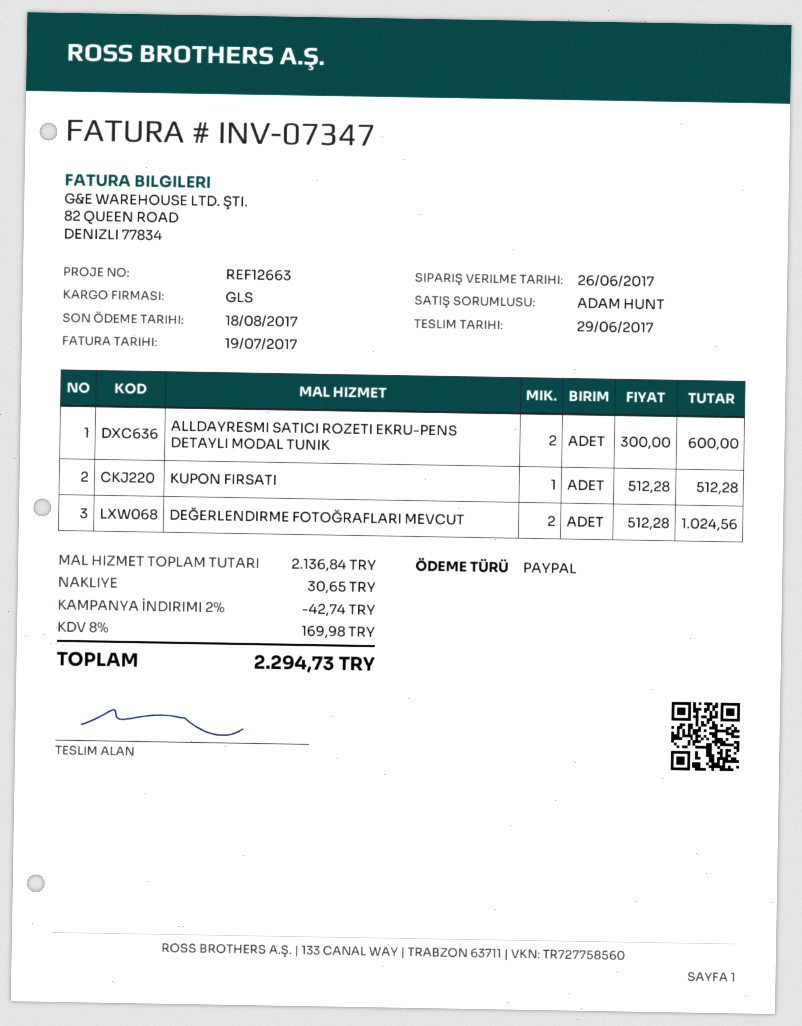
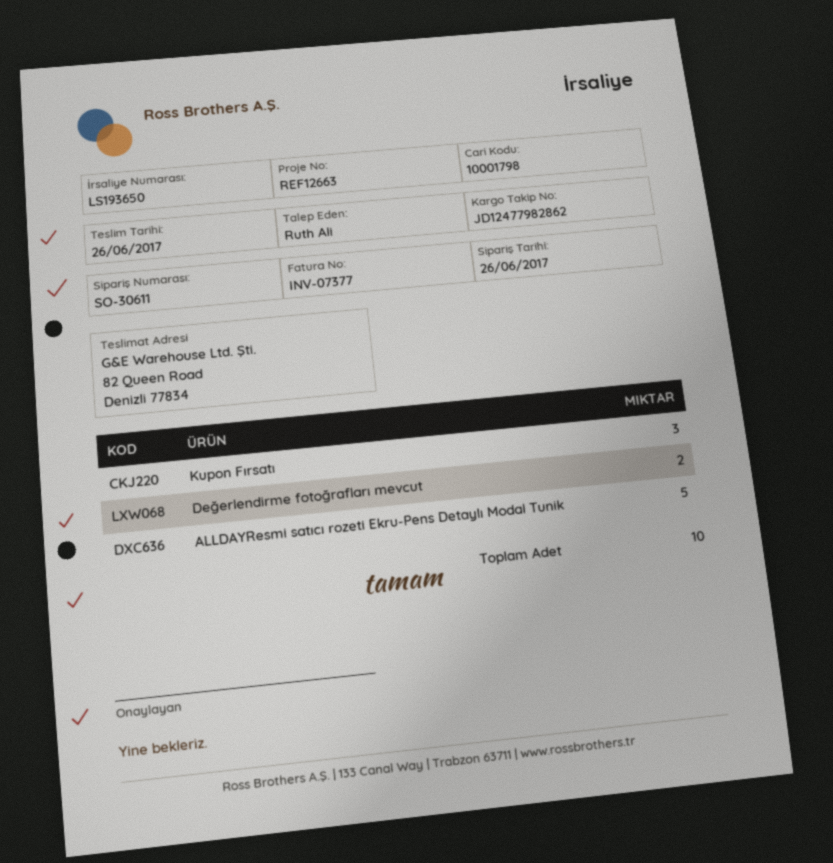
delivery date: 2017-06-29 -> 2017-06-26
invoice number: INV-07347 -> INV-07377
ALLDAYRESMI SATICI ROZETI EKRU-PENS DETAYLI MODAL TUNIK: 2 -> 5
KUPON FIRSATI: 1 -> 3

